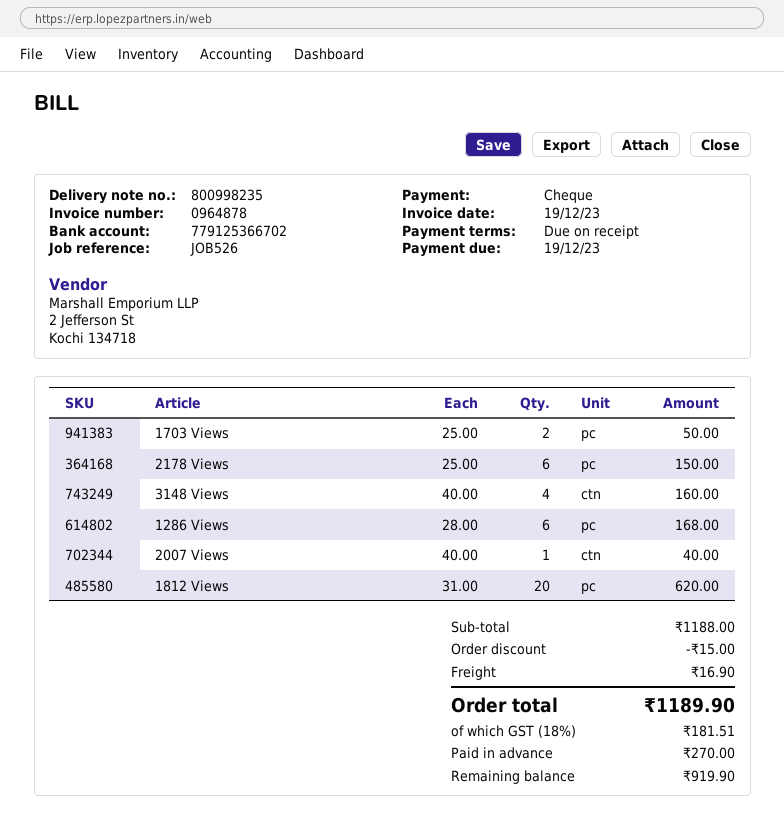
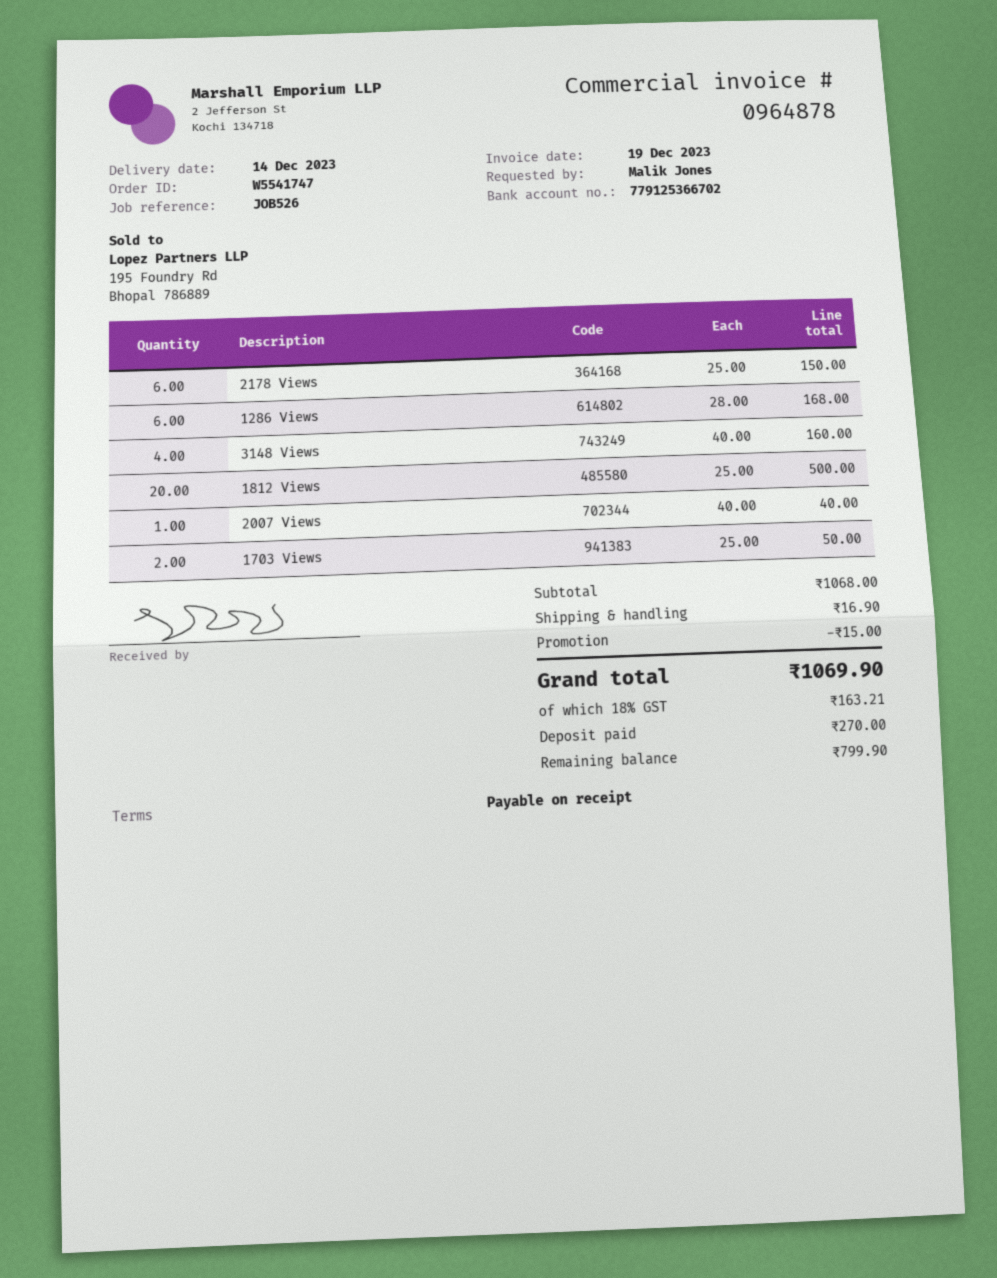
1812 Views: 20 x 31.00 = 620.00 -> 20 x 25.00 = 500.00
subtotal: 1188.00 -> 1068.00
tax: 18% = 181.51 -> 18% = 163.21
total: 1189.90 -> 1069.90
balance: 919.90 -> 799.90

